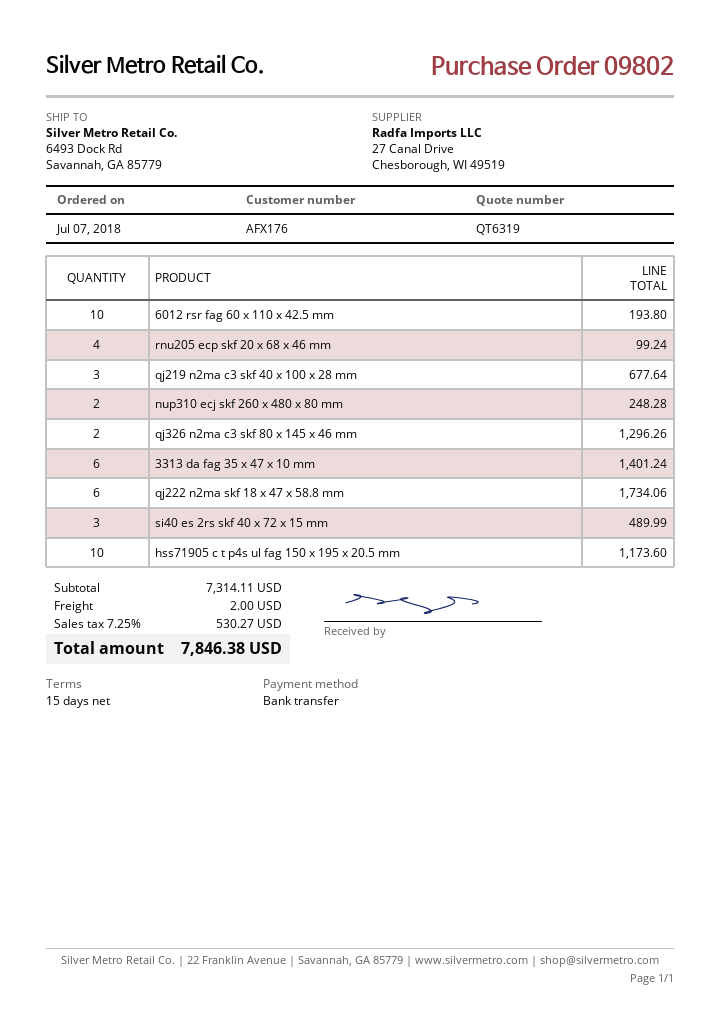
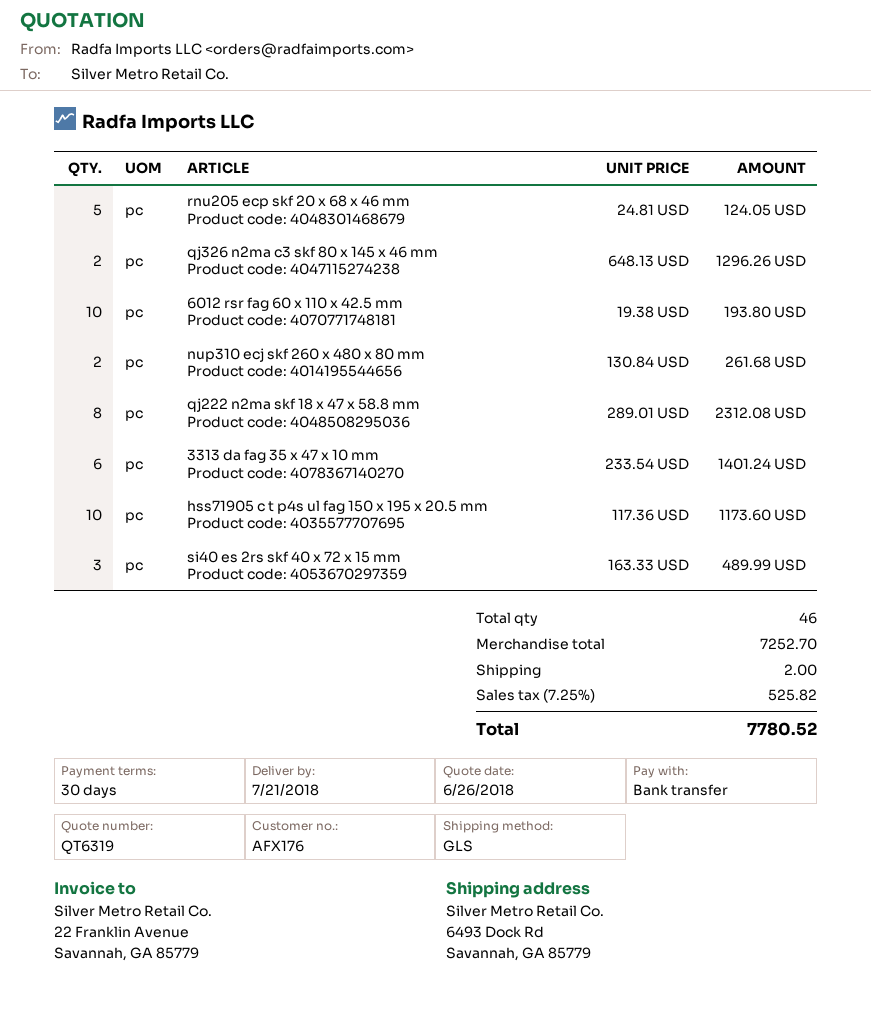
payment terms: 15 days -> 30 days
rnu205 ecp skf 20 x 68 x 46 mm: 4 for 99.24 -> 5 for 124.05
qj219 n2ma c3 skf 40 x 100 x 28 mm: 3 for 677.64 -> none
nup310 ecj skf 260 x 480 x 80 mm: 2 for 248.28 -> 2 for 261.68
qj222 n2ma skf 18 x 47 x 58.8 mm: 6 for 1734.06 -> 8 for 2312.08
subtotal: 7314.11 -> 7252.70
tax: 7.25% = 530.27 -> 7.25% = 525.82
total: 7846.38 -> 7780.52

